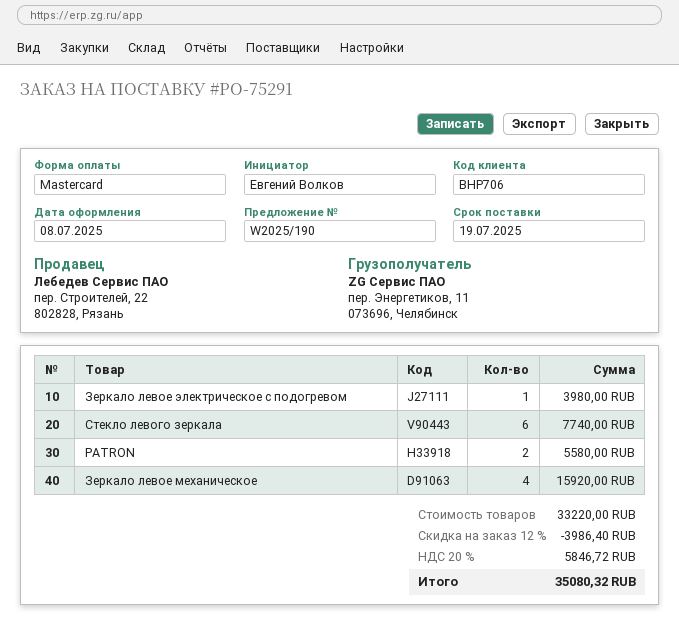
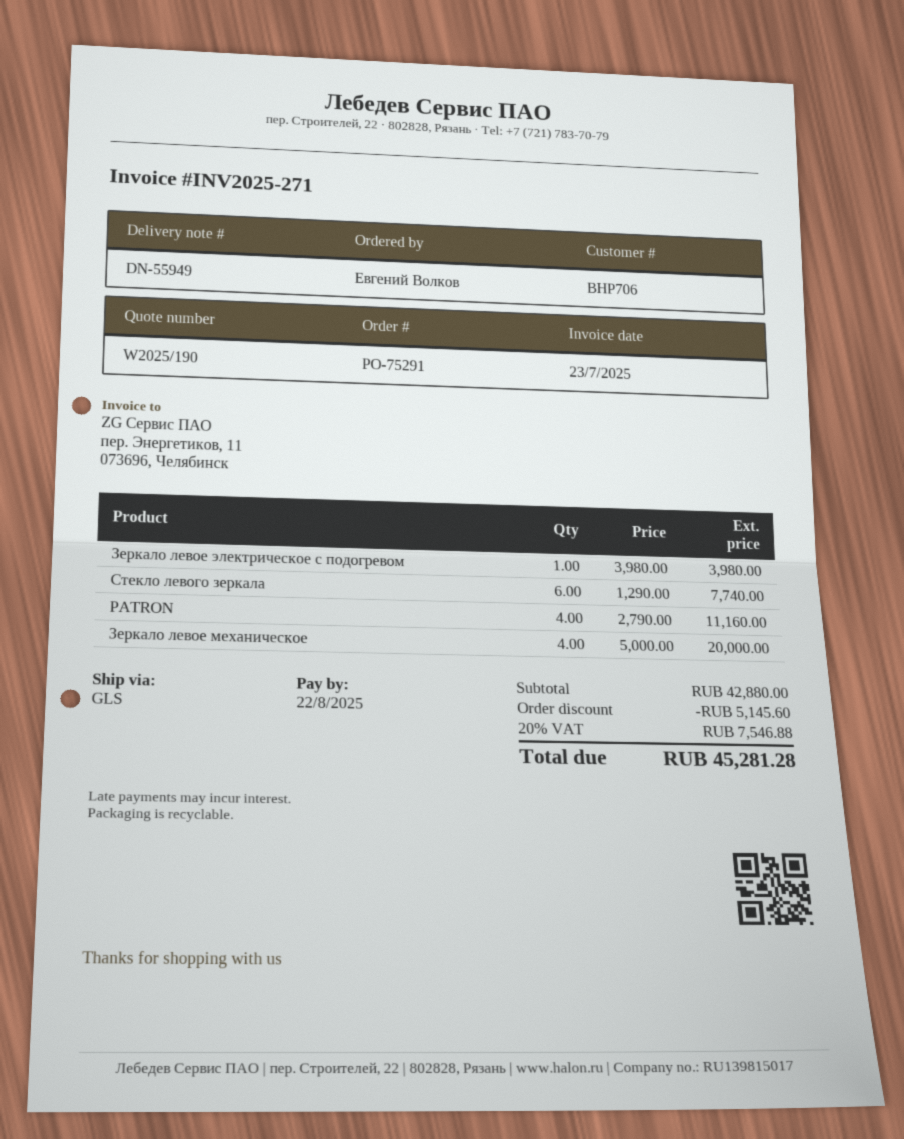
PATRON: 2 for 5580.00 -> 4 for 11160.00
Зеркало левое механическое: 4 for 15920.00 -> 4 for 20000.00
subtotal: 33220.00 -> 42880.00
discount: 3986.40 -> 5145.60
tax: 20% = 5846.72 -> 20% = 7546.88
total: 35080.32 -> 45281.28

